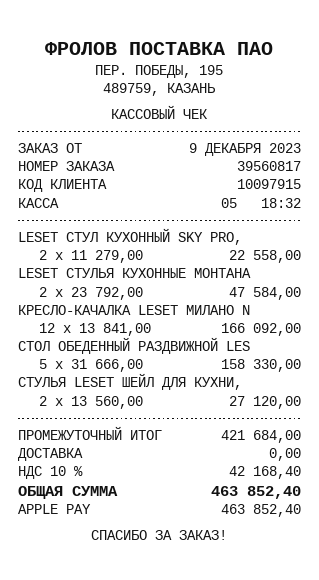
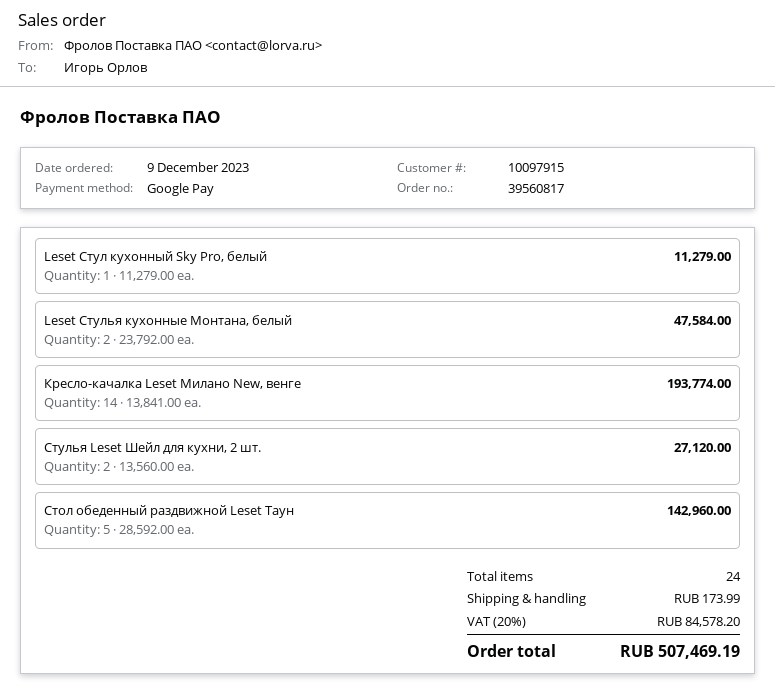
payment method: Apple Pay -> Google Pay
LESET СТУЛ КУХОННЫЙ SKY PRO,: 2 x 11279.00 = 22558.00 -> 1 x 11279.00 = 11279.00
КРЕСЛО-КАЧАЛКА LESET МИЛАНО N: 12 x 13841.00 = 166092.00 -> 14 x 13841.00 = 193774.00
СТОЛ ОБЕДЕННЫЙ РАЗДВИЖНОЙ LES: 5 x 31666.00 = 158330.00 -> 5 x 28592.00 = 142960.00
shipping: 0.00 -> 173.99
tax: 10% = 42168.40 -> 20% = 84578.20
total: 463852.40 -> 507469.19

